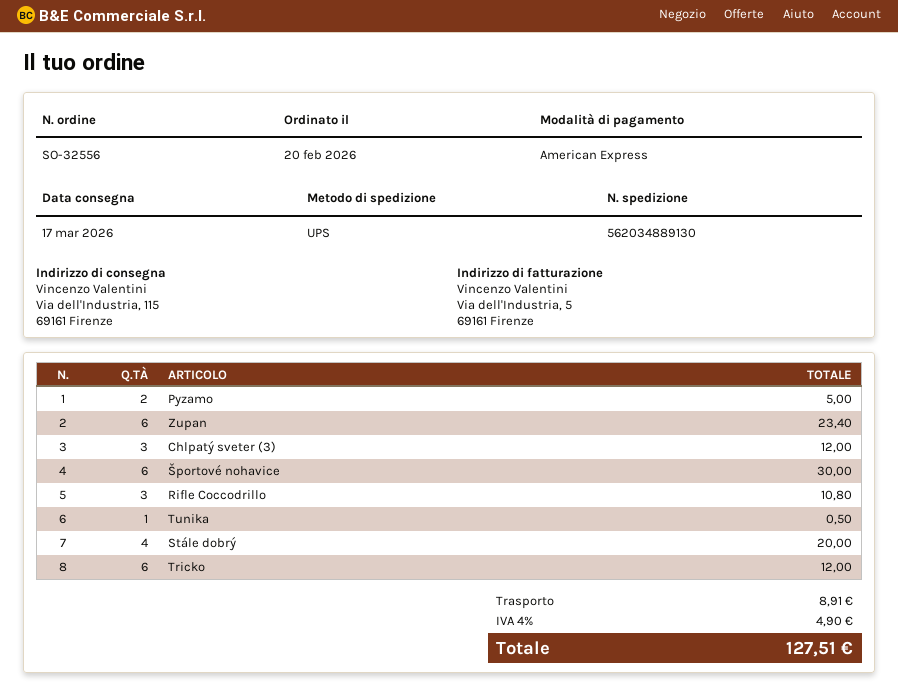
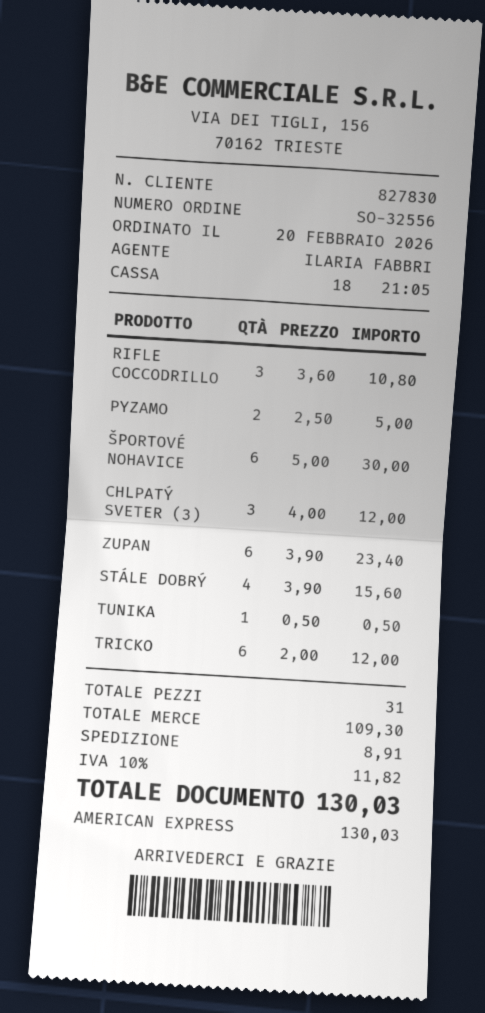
Stále dobrý: 4 for 20.00 -> 4 for 15.60
tax: 4% = 4.90 -> 10% = 11.82
total: 127.51 -> 130.03

